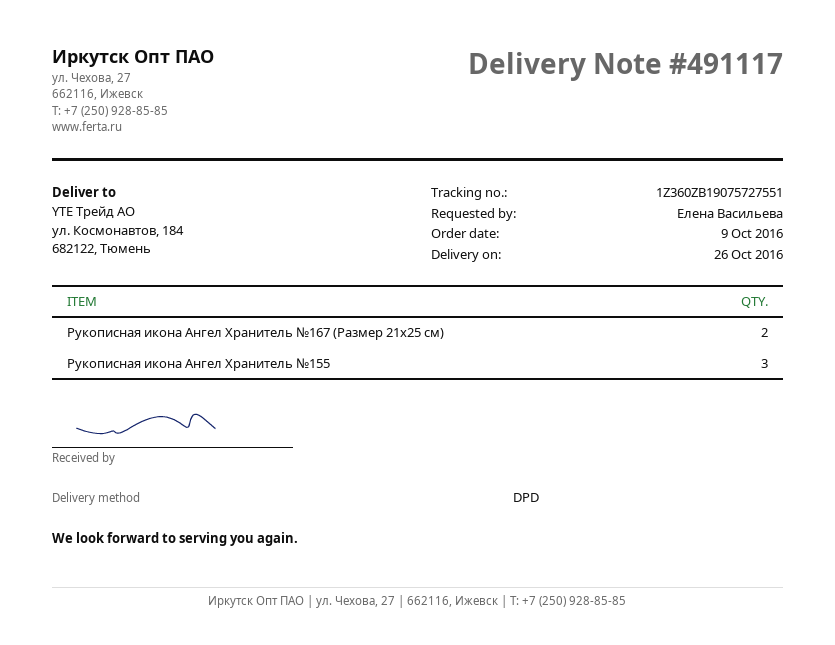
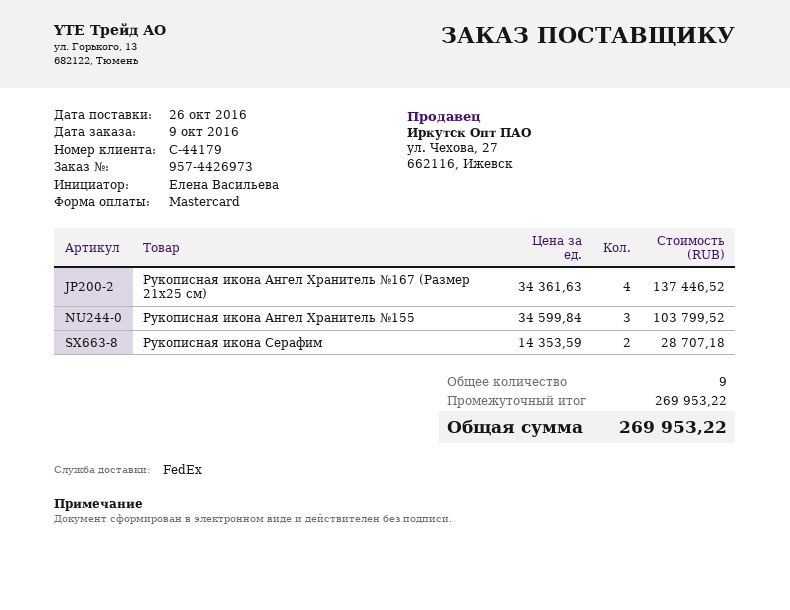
shipping method: DPD -> FedEx
Рукописная икона Ангел Хранитель №167 (Размер 21х25 см): 2 -> 4
Рукописная икона Серафим: none -> 2

